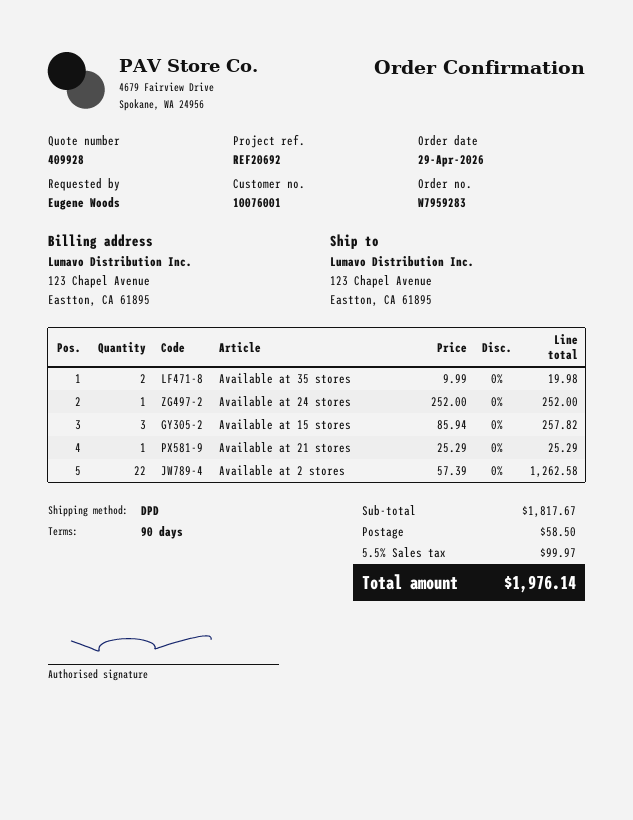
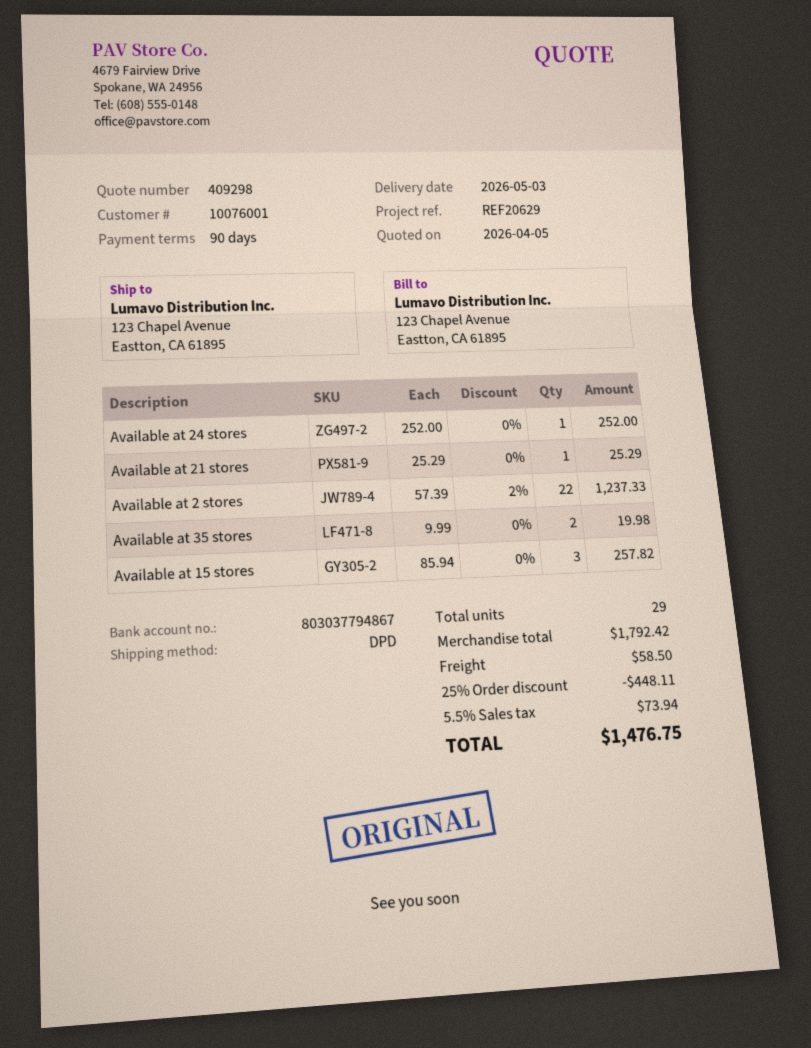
quote number: 409928 -> 409298
reference: REF20692 -> REF20629
Available at 2 stores: 22 x 57.39 = 1262.58 -> 22 x 57.39 - 2% = 1237.33
subtotal: 1817.67 -> 1792.42
discount: none -> 25% = 448.11
tax: 5.5% = 99.97 -> 5.5% = 73.94
total: 1976.14 -> 1476.75

